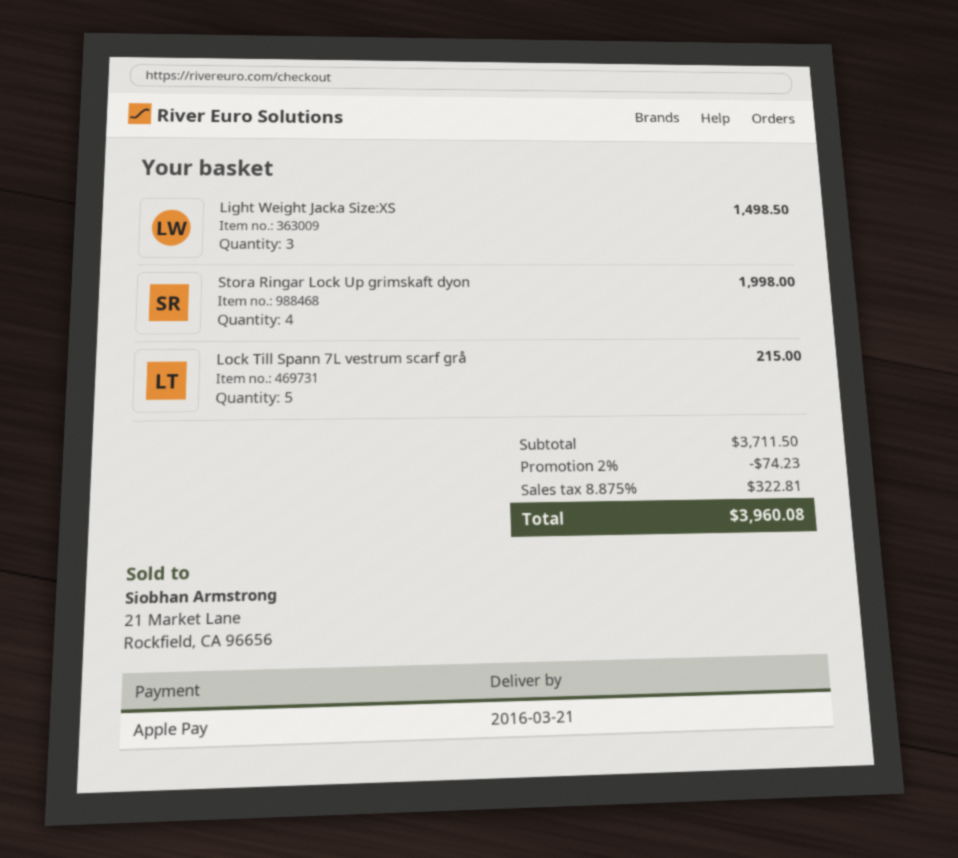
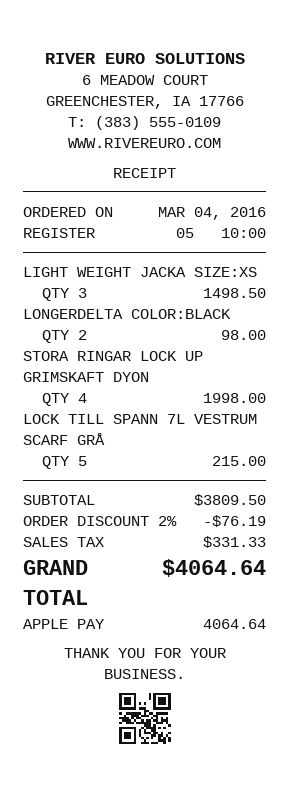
LONGERDELTA COLOR:BLACK: none -> 2 for 98.00
subtotal: 3711.50 -> 3809.50
discount: 2% = 74.23 -> 2% = 76.19
tax: 322.81 -> 331.33
total: 3960.08 -> 4064.64

